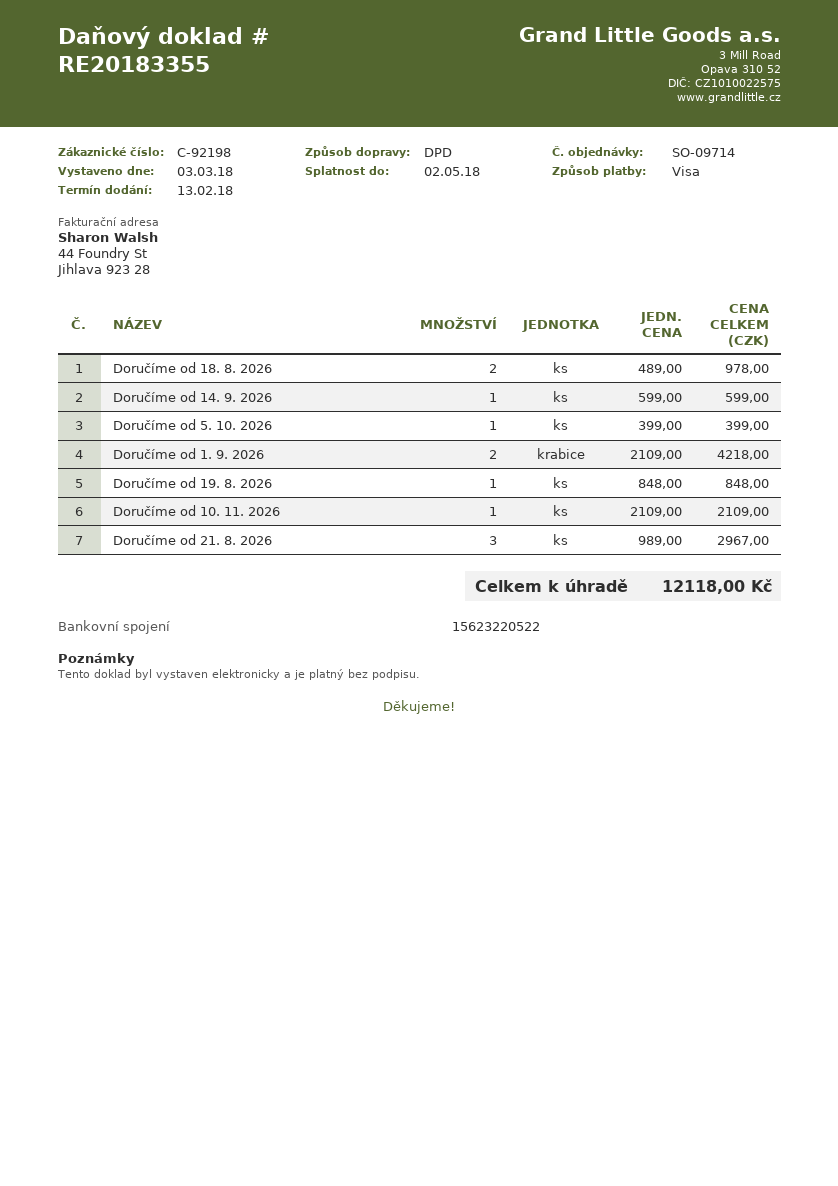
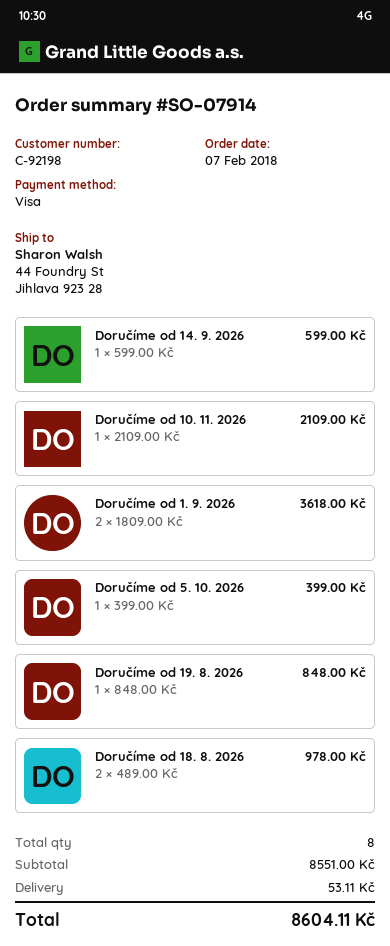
order number: SO-09714 -> SO-07914
Doručíme od 1. 9. 2026: 2 x 2109.00 = 4218.00 -> 2 x 1809.00 = 3618.00
Doručíme od 21. 8. 2026: 3 x 989.00 = 2967.00 -> none
shipping: none -> 53.11
total: 12118.00 -> 8604.11

